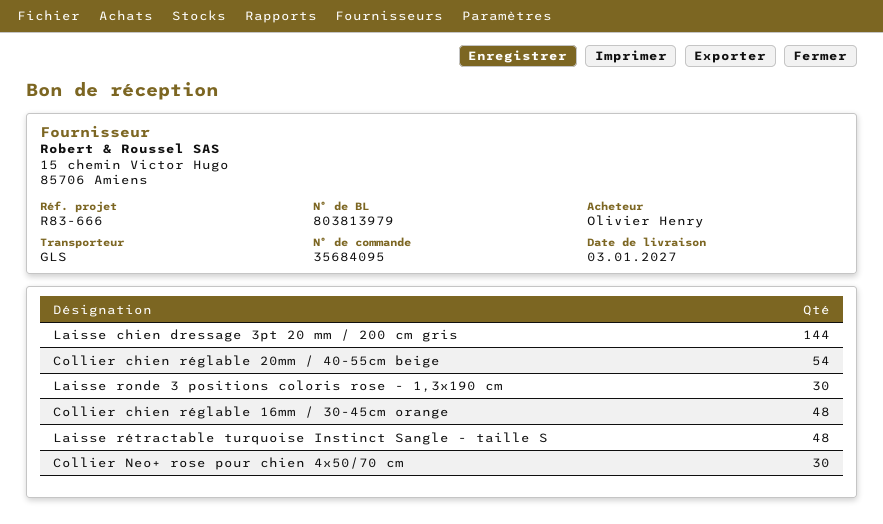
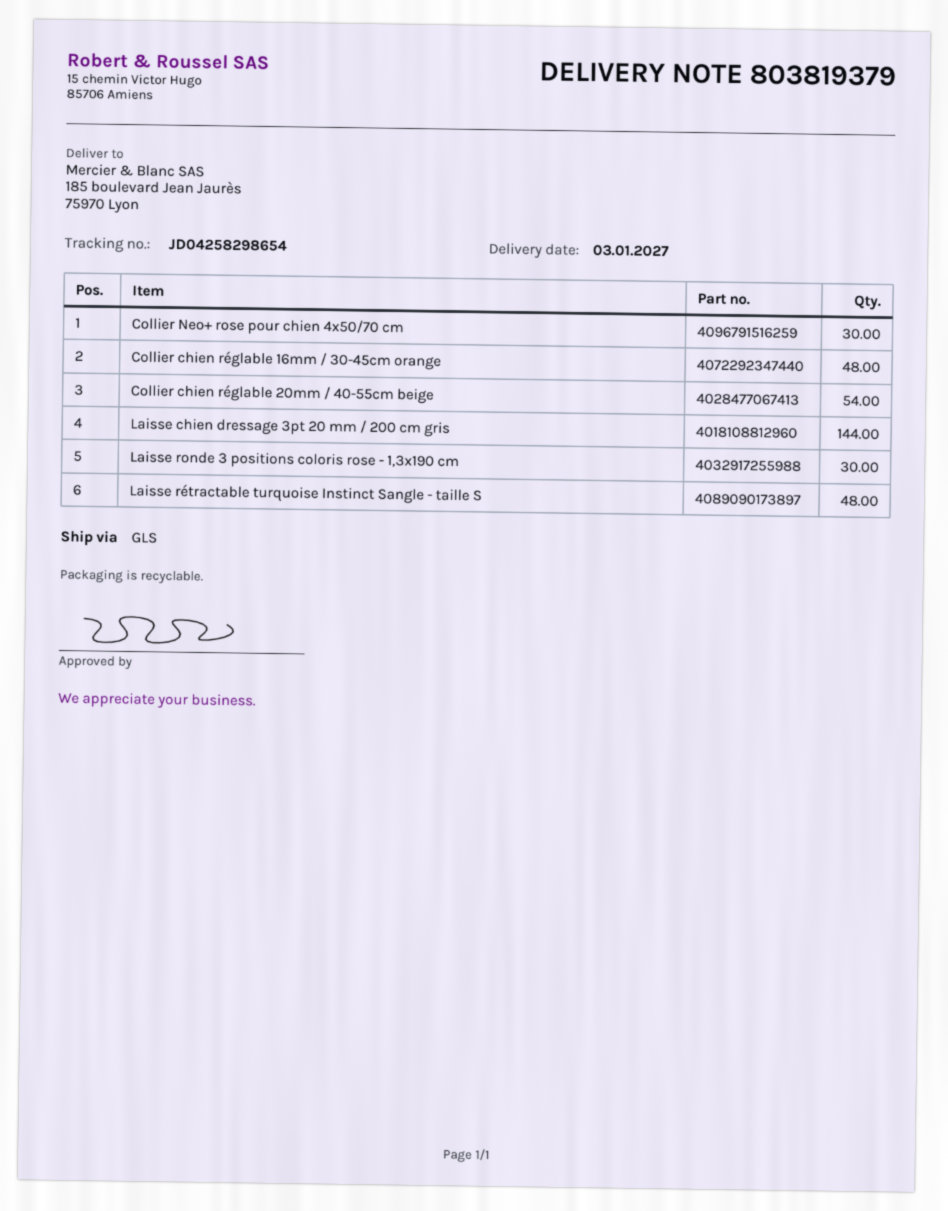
delivery note number: 803813979 -> 803819379

